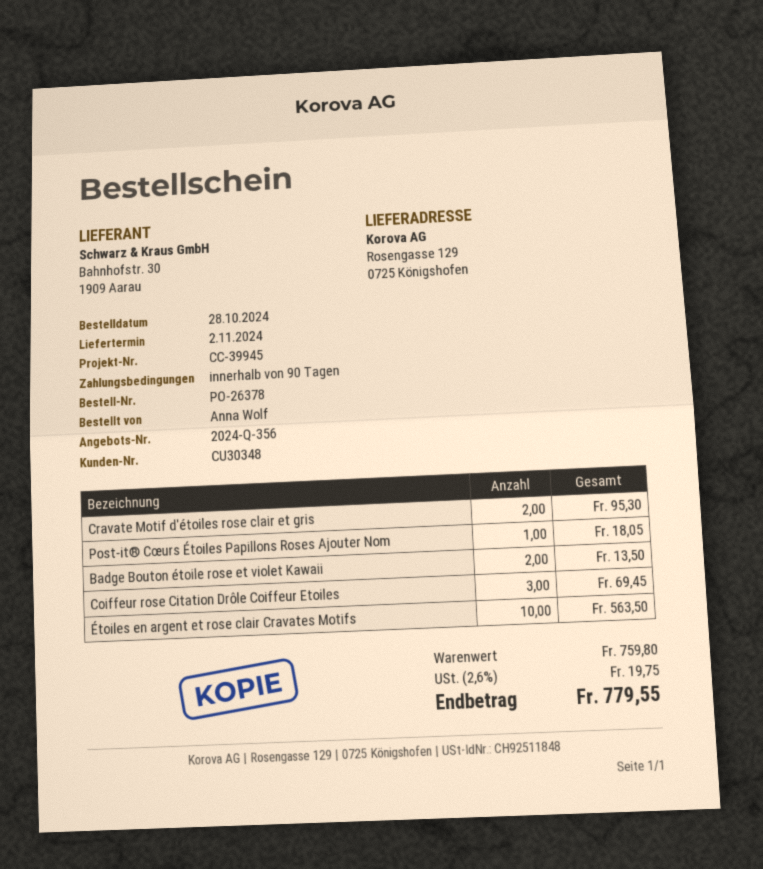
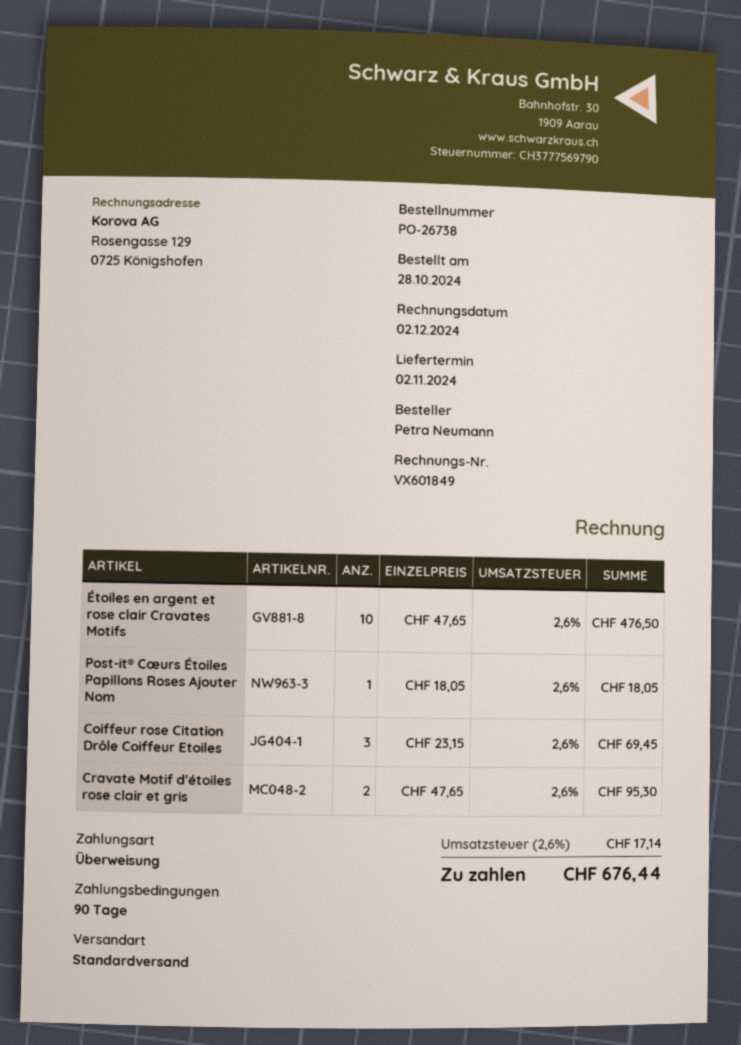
order number: PO-26378 -> PO-26738
ordered by: Anna Wolf -> Petra Neumann
Badge Bouton étoile rose et violet Kawaii: 2 for 13.50 -> none
Étoiles en argent et rose clair Cravates Motifs: 10 for 563.50 -> 10 for 476.50
tax: 2.6% = 19.75 -> 2.6% = 17.14
total: 779.55 -> 676.44

